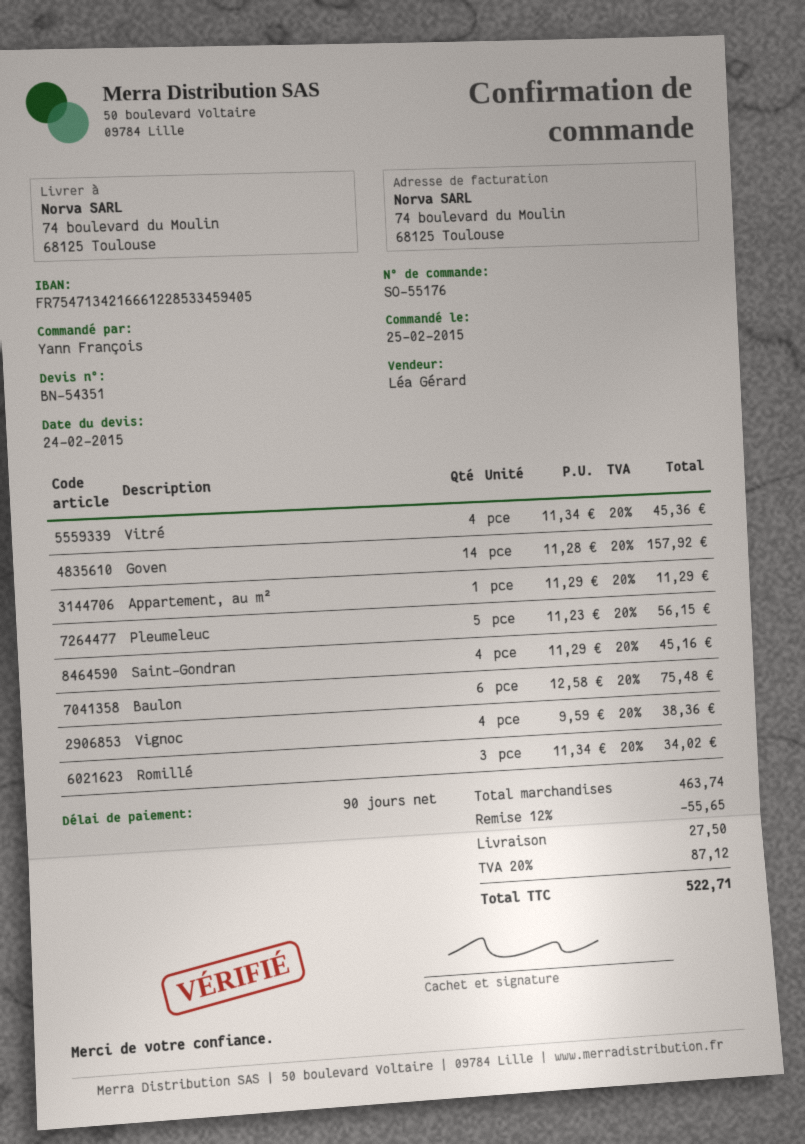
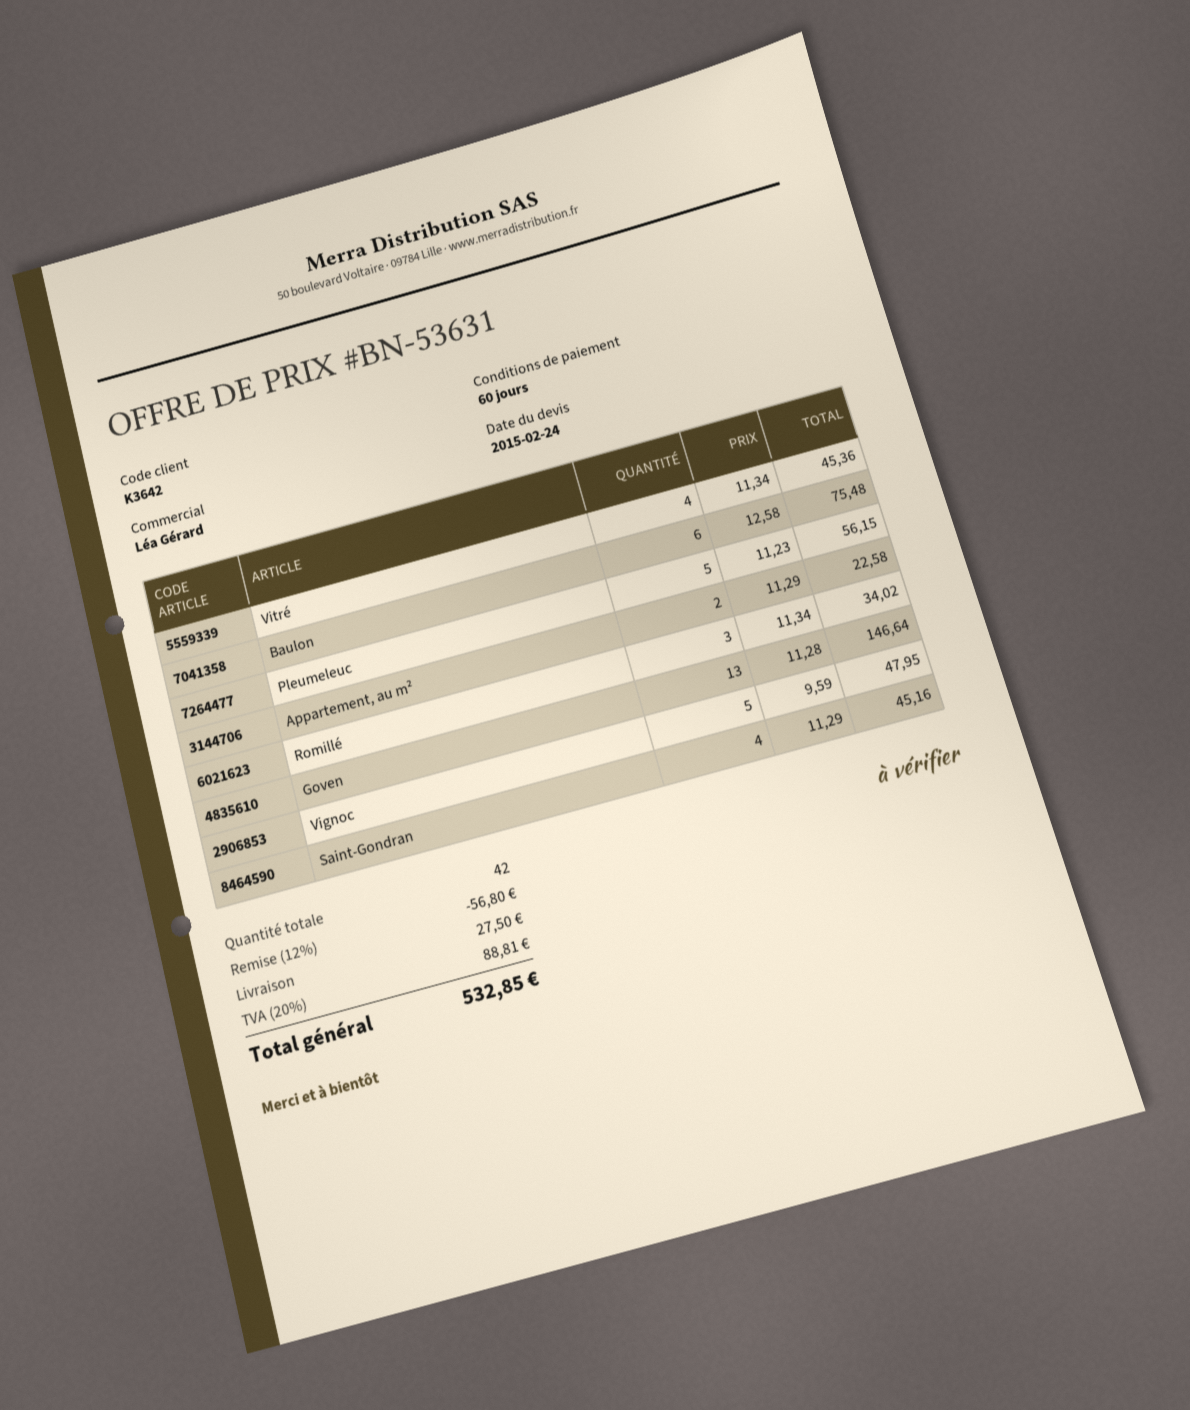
quote number: BN-54351 -> BN-53631
payment terms: 90 days -> 60 days
Goven: 14 x 11.28 = 157.92 -> 13 x 11.28 = 146.64
Appartement, au m²: 1 x 11.29 = 11.29 -> 2 x 11.29 = 22.58
Vignoc: 4 x 9.59 = 38.36 -> 5 x 9.59 = 47.95
discount: 12% = 55.65 -> 12% = 56.80
tax: 20% = 87.12 -> 20% = 88.81
total: 522.71 -> 532.85

